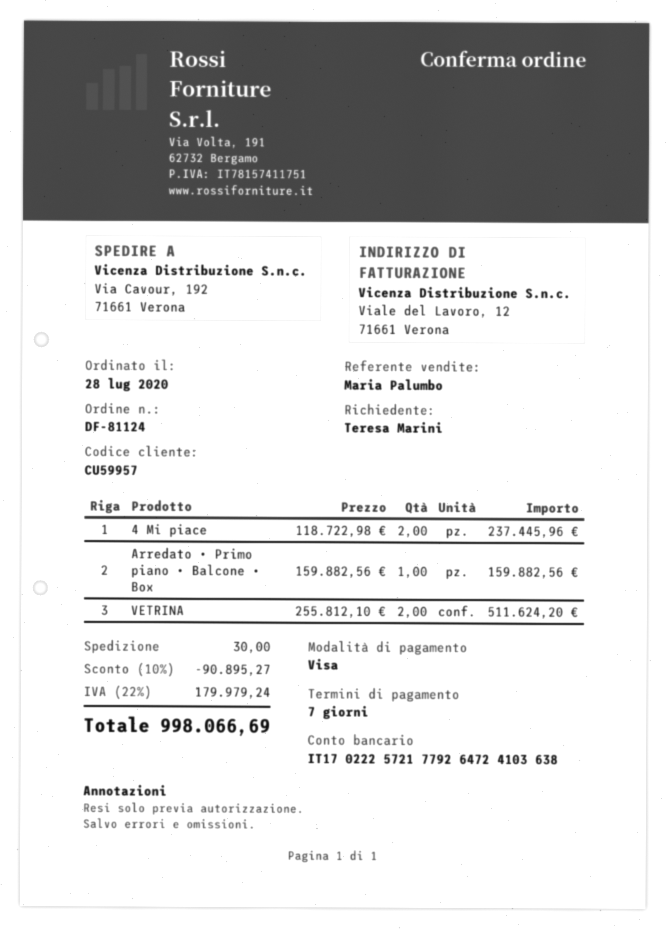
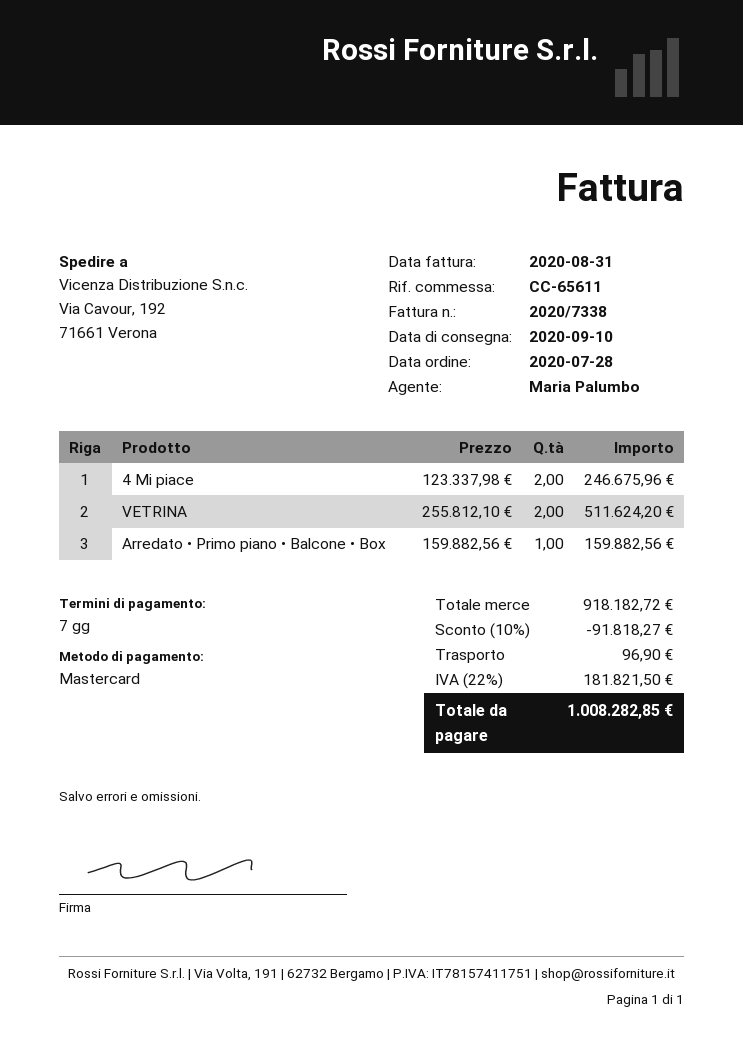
payment method: Visa -> Mastercard
4 Mi piace: 2 x 118722.98 = 237445.96 -> 2 x 123337.98 = 246675.96
discount: 10% = 90895.27 -> 10% = 91818.27
shipping: 30.00 -> 96.90
tax: 22% = 179979.24 -> 22% = 181821.50
total: 998066.69 -> 1008282.85

